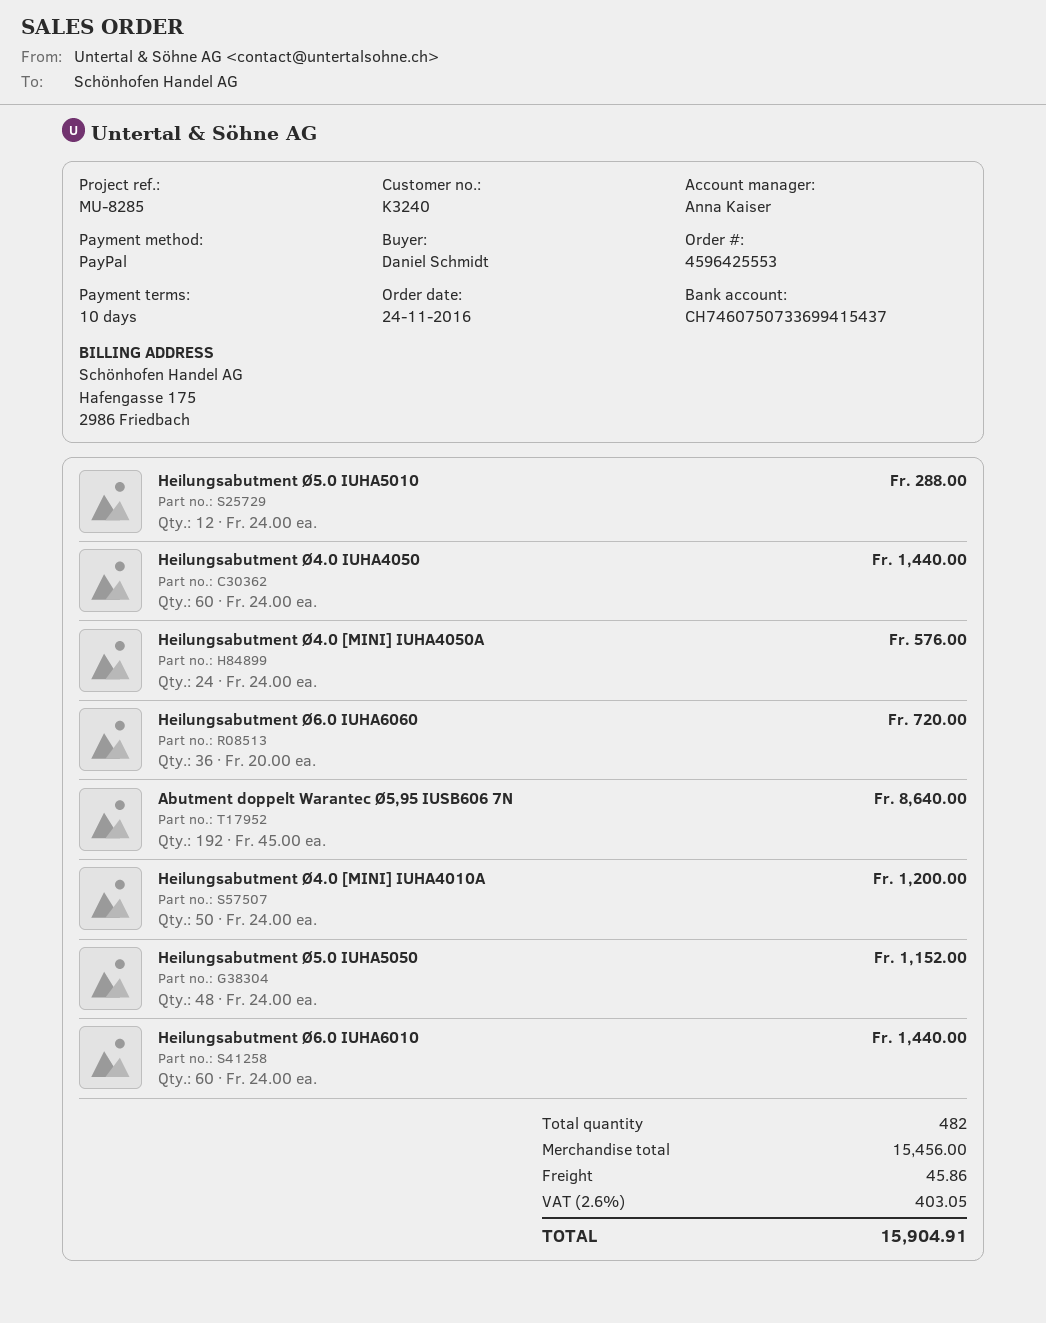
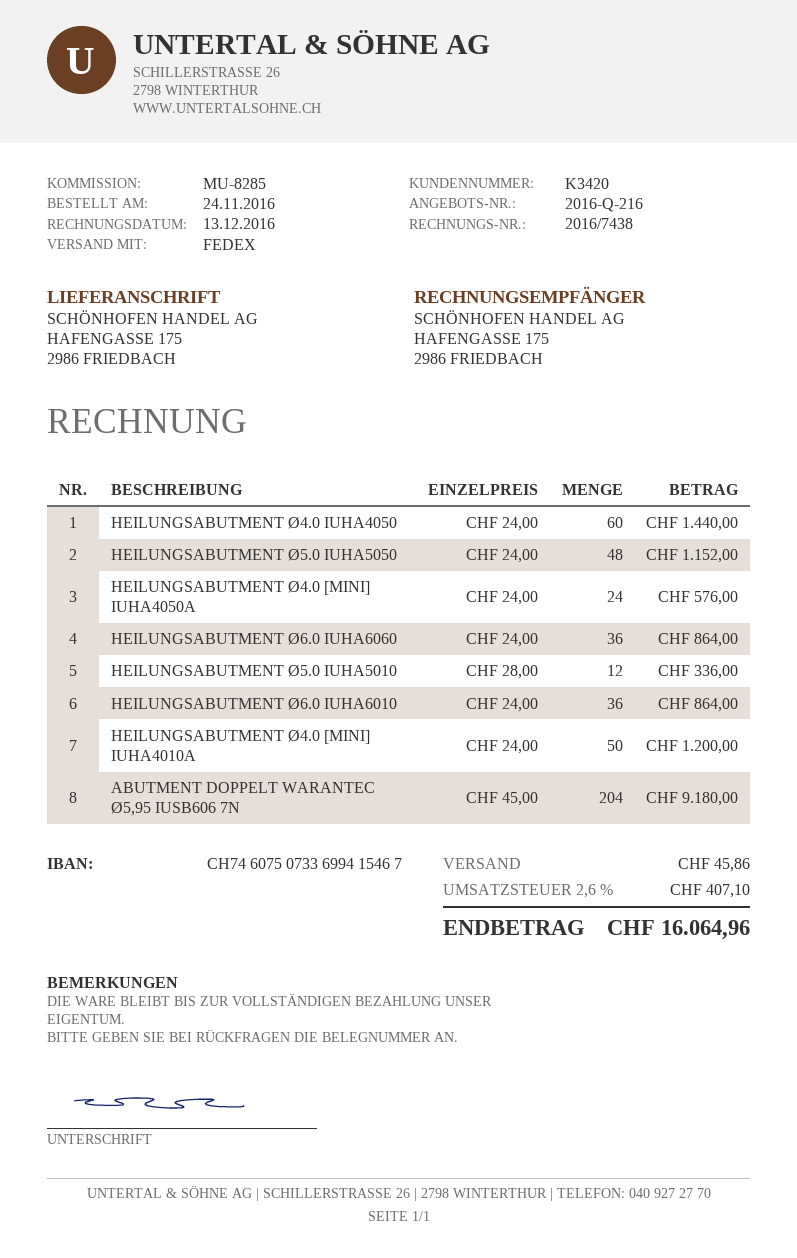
customer number: K3240 -> K3420
bank account: CH7460750733699415437 -> CH7460750733699415467
Heilungsabutment Ø5.0 IUHA5010: 12 x 24.00 = 288.00 -> 12 x 28.00 = 336.00
Heilungsabutment Ø6.0 IUHA6060: 36 x 20.00 = 720.00 -> 36 x 24.00 = 864.00
Abutment doppelt Warantec Ø5,95 IUSB606 7N: 192 x 45.00 = 8640.00 -> 204 x 45.00 = 9180.00
Heilungsabutment Ø6.0 IUHA6010: 60 x 24.00 = 1440.00 -> 36 x 24.00 = 864.00
tax: 2.6% = 403.05 -> 2.6% = 407.10
total: 15904.91 -> 16064.96

